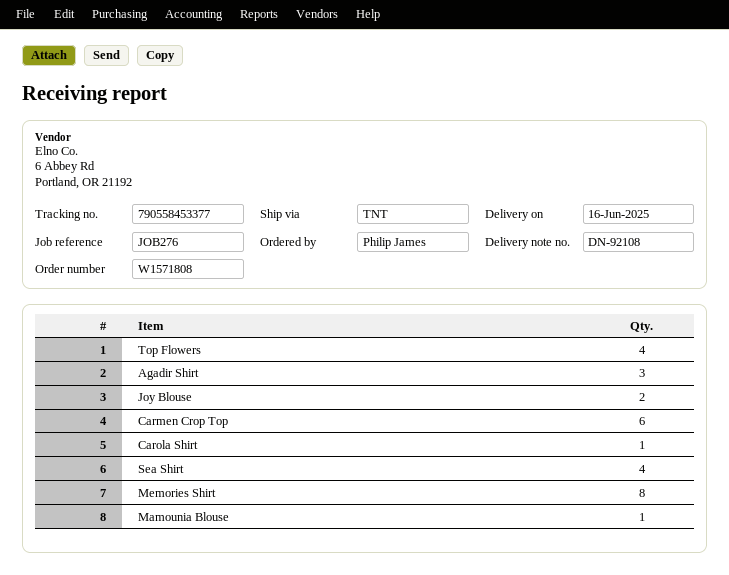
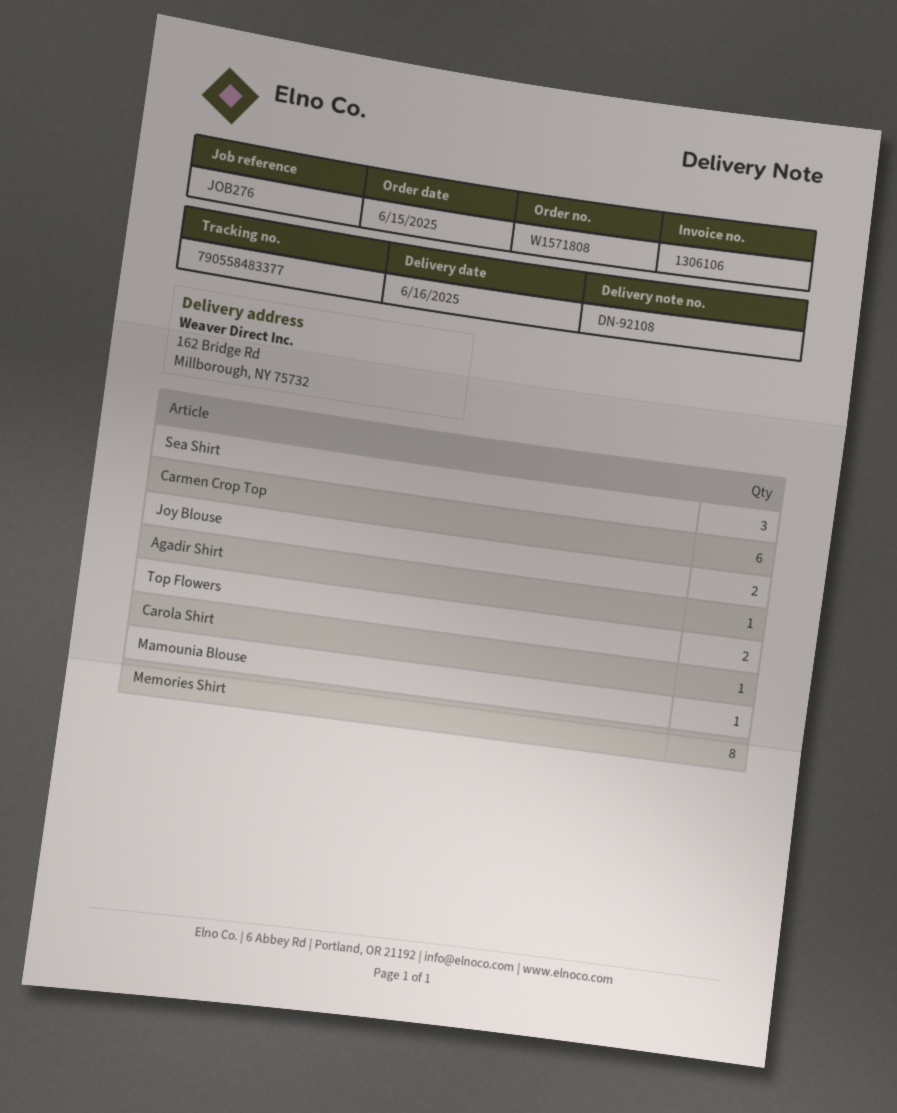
tracking number: 790558453377 -> 790558483377
Top Flowers: 4 -> 2
Agadir Shirt: 3 -> 1
Sea Shirt: 4 -> 3

